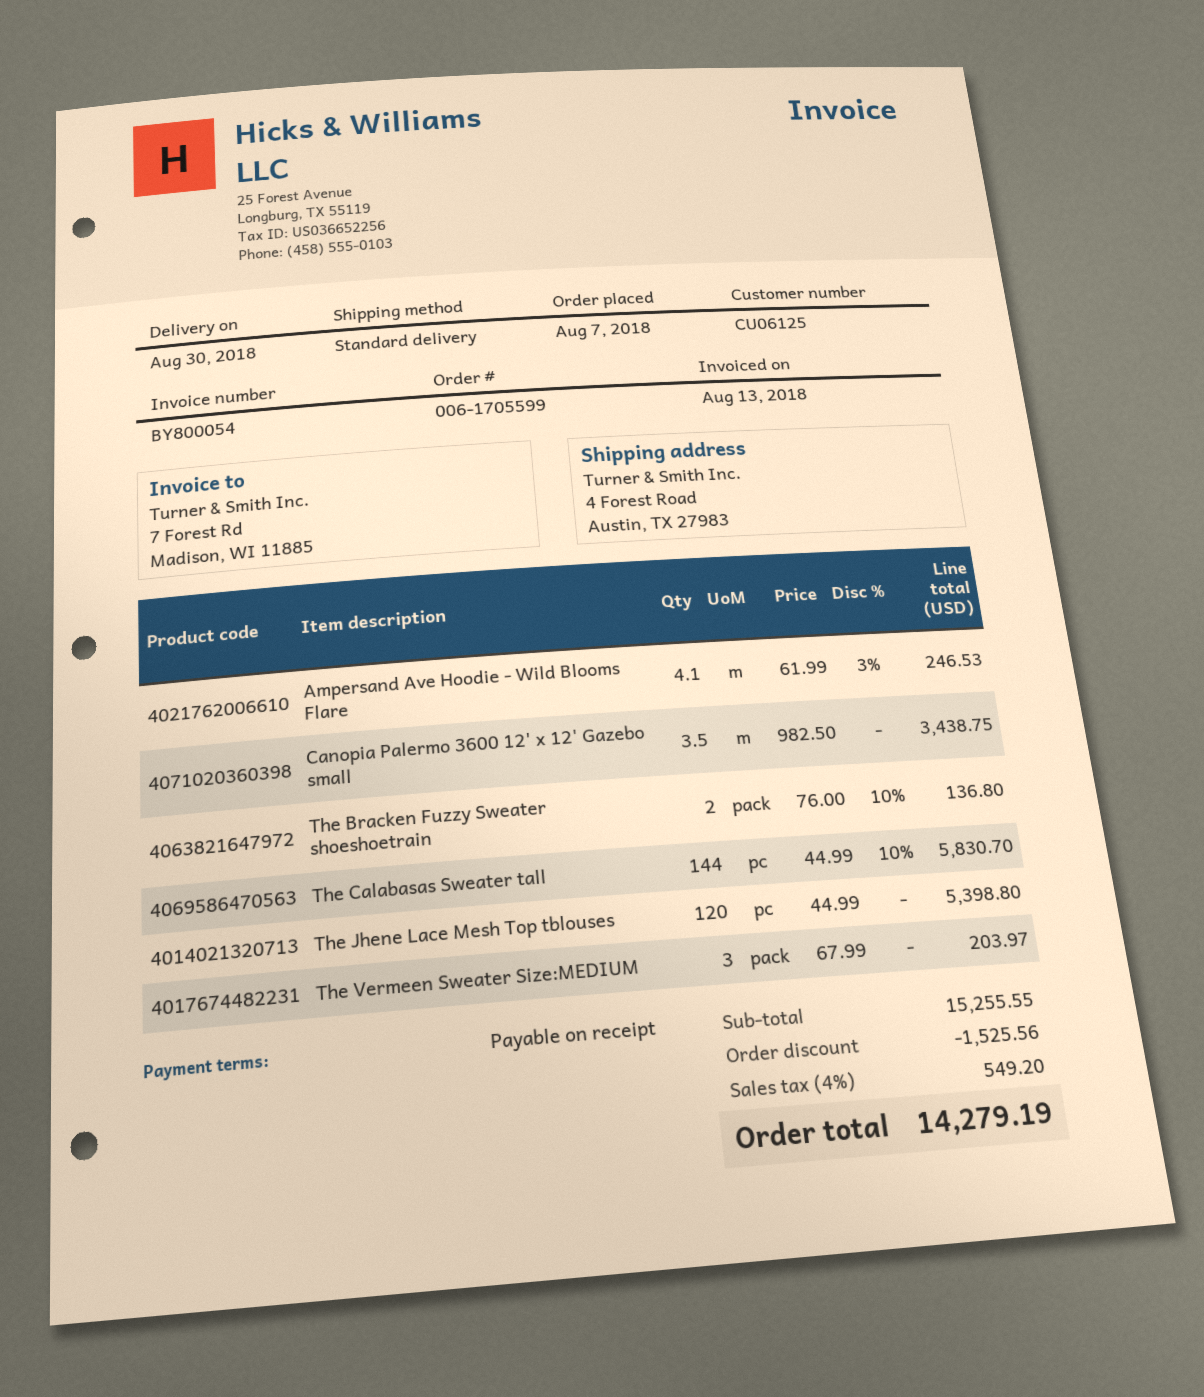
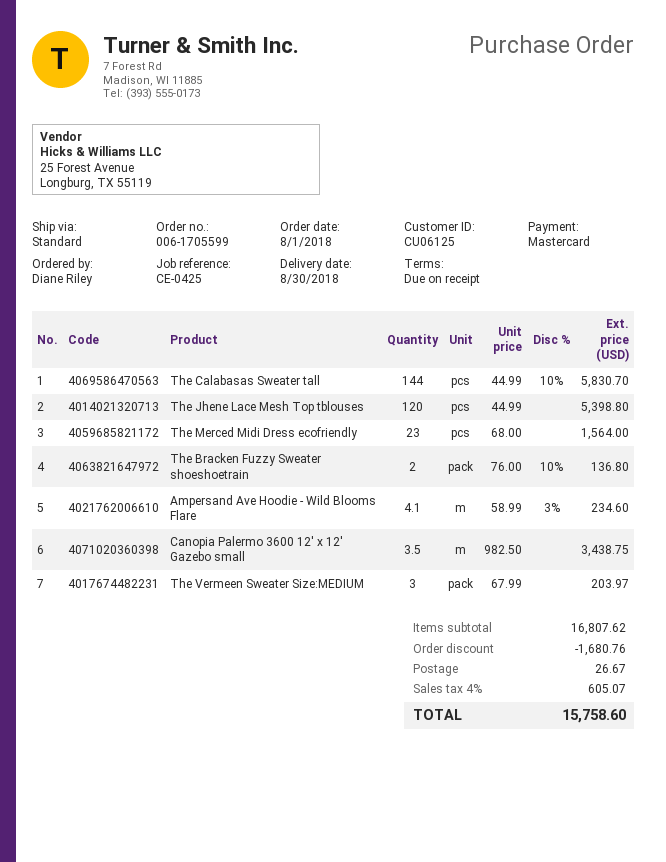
order date: 2018-08-07 -> 2018-08-01
Ampersand Ave Hoodie - Wild Blooms Flare: 4.1 x 61.99 - 3% = 246.53 -> 4.1 x 58.99 - 3% = 234.60
The Merced Midi Dress ecofriendly: none -> 23 x 68.00 = 1564.00
subtotal: 15255.55 -> 16807.62
discount: 1525.56 -> 1680.76
shipping: none -> 26.67
tax: 4% = 549.20 -> 4% = 605.07
total: 14279.19 -> 15758.60

